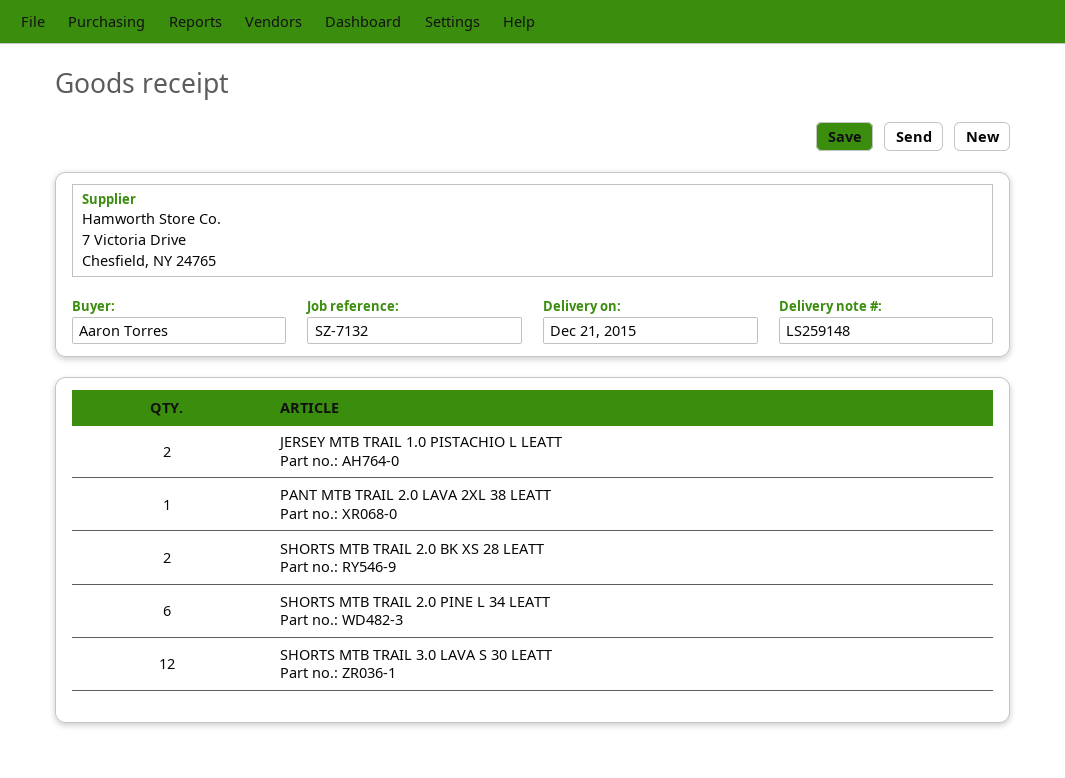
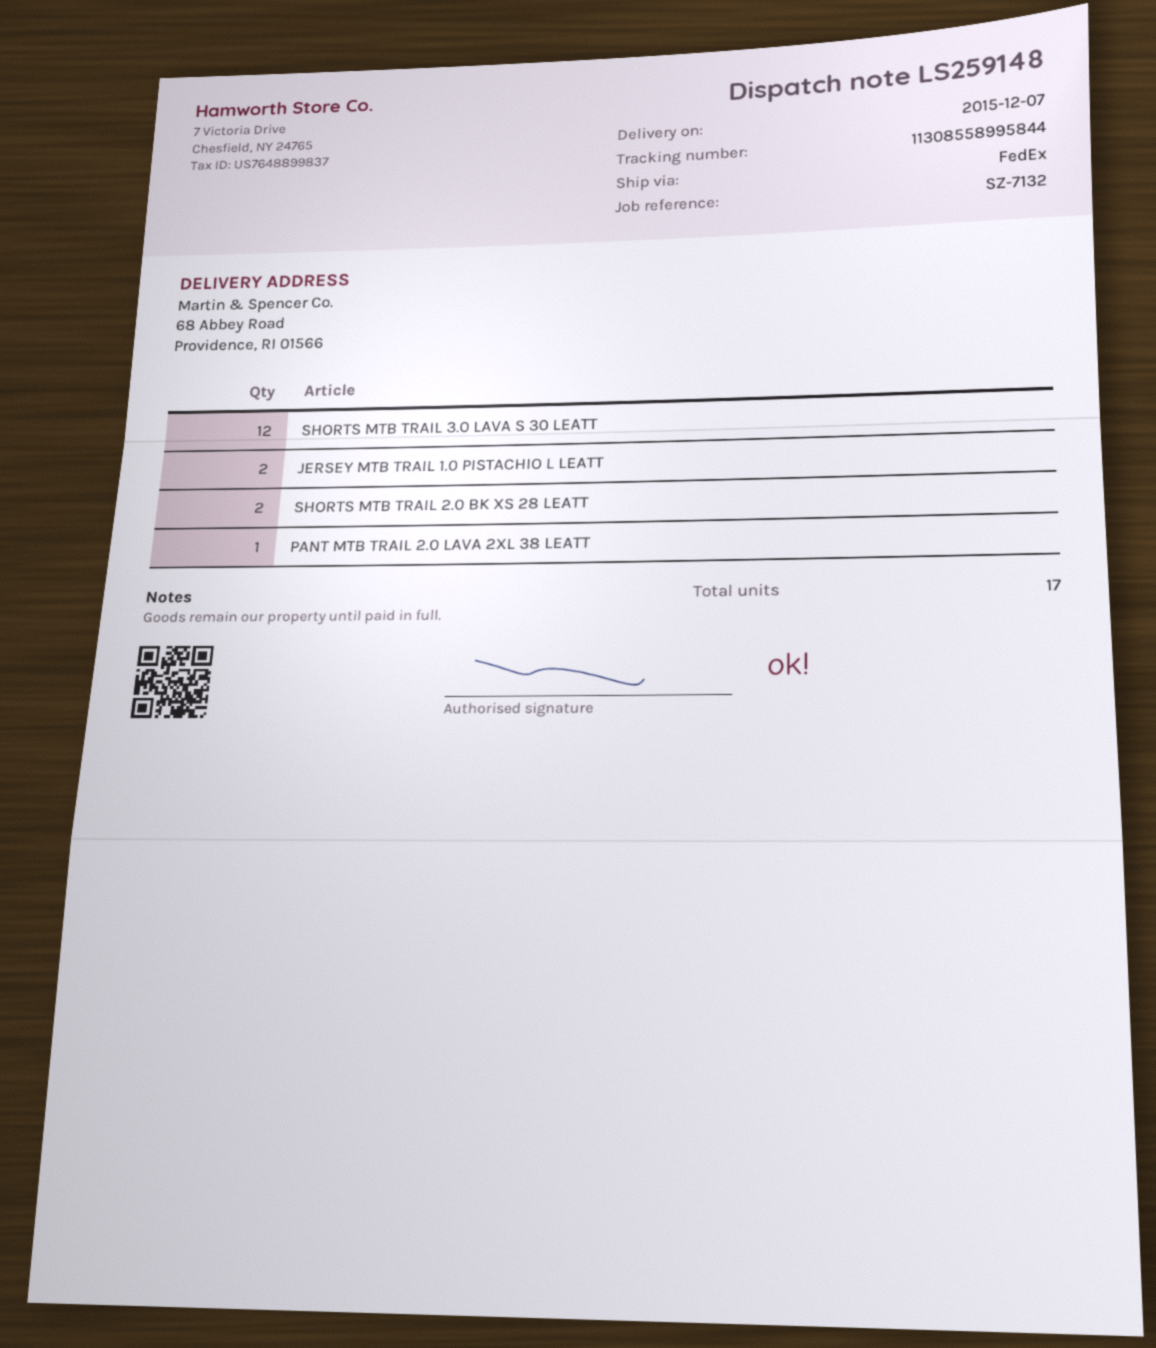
delivery date: 2015-12-21 -> 2015-12-07
SHORTS MTB TRAIL 2.0 PINE L 34 LEATT: 6 -> none

